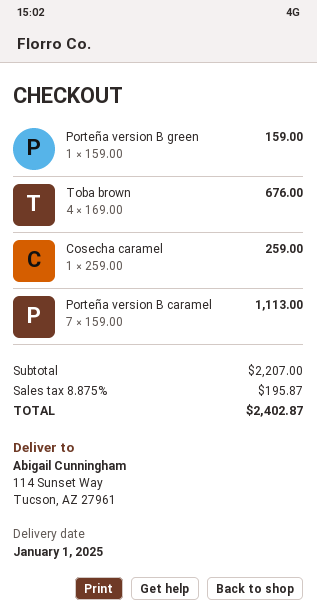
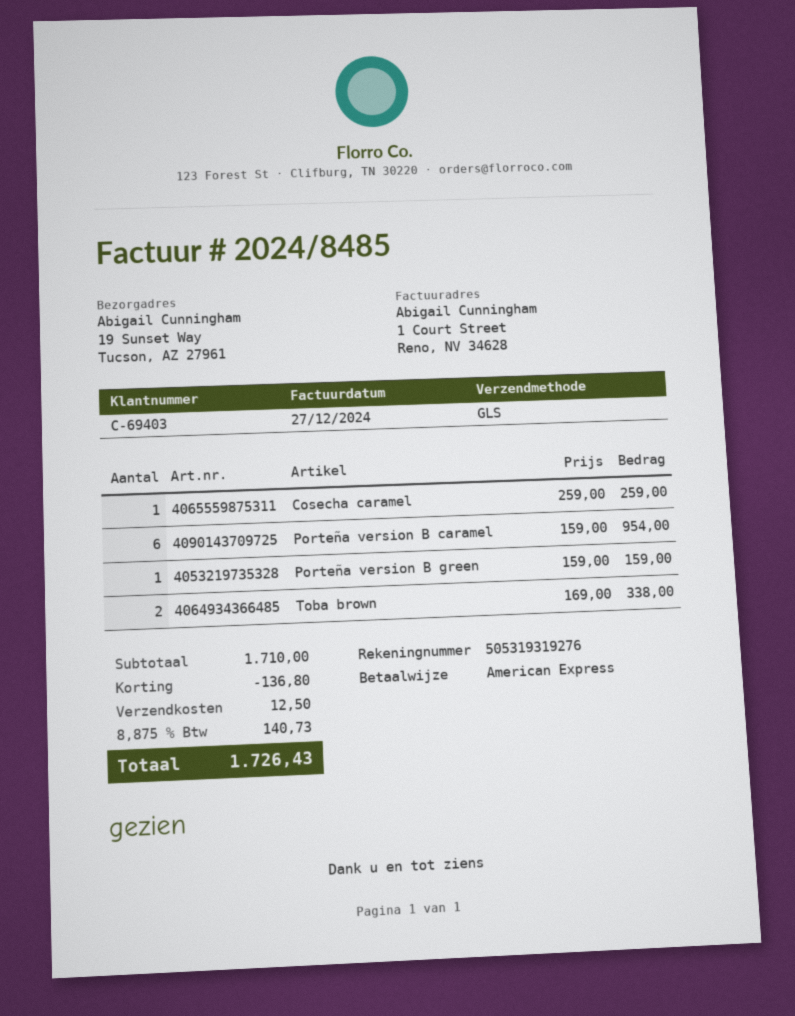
ship to: 114 Sunset Way, Tucson, AZ 27961 -> 19 Sunset Way, Tucson, AZ 27961
Toba brown: 4 x 169.00 = 676.00 -> 2 x 169.00 = 338.00
Porteña version B caramel: 7 x 159.00 = 1113.00 -> 6 x 159.00 = 954.00
subtotal: 2207.00 -> 1710.00
discount: none -> 136.80
shipping: none -> 12.50
tax: 8.875% = 195.87 -> 8.875% = 140.73
total: 2402.87 -> 1726.43

